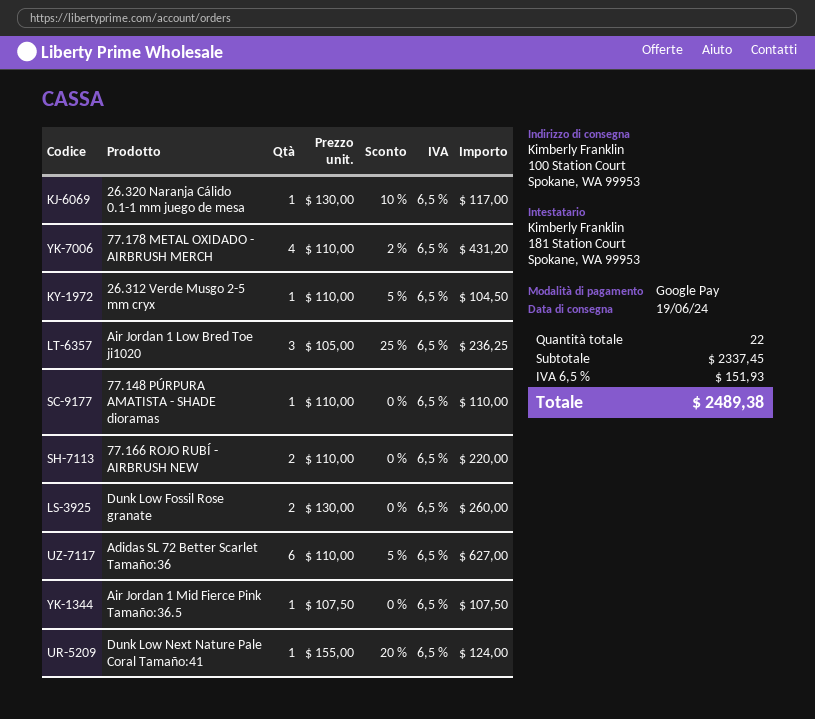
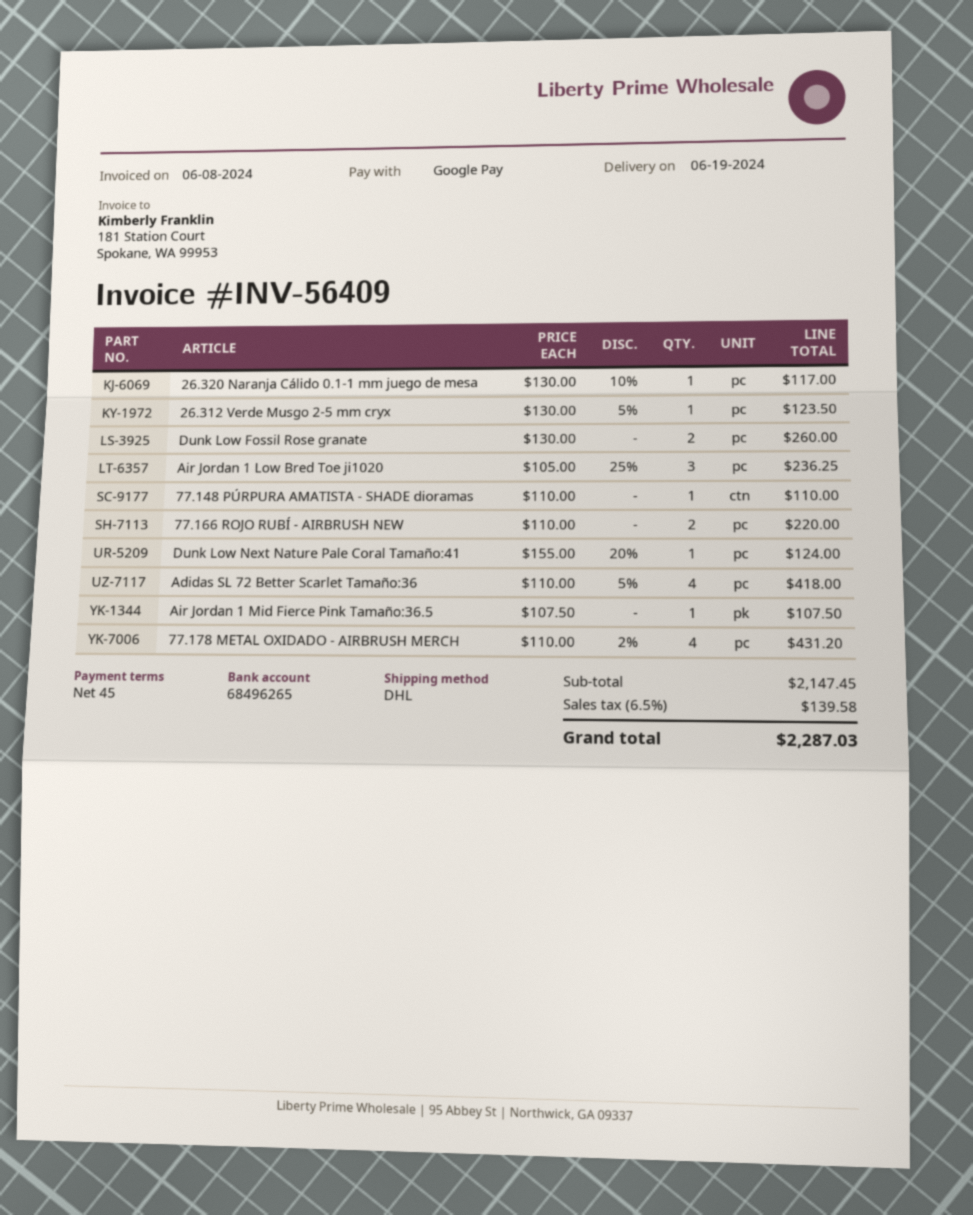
26.312 Verde Musgo 2-5 mm cryx: 1 x 110.00 - 5% = 104.50 -> 1 x 130.00 - 5% = 123.50
Adidas SL 72 Better Scarlet Tamaño:36: 6 x 110.00 - 5% = 627.00 -> 4 x 110.00 - 5% = 418.00
subtotal: 2337.45 -> 2147.45
tax: 6.5% = 151.93 -> 6.5% = 139.58
total: 2489.38 -> 2287.03

